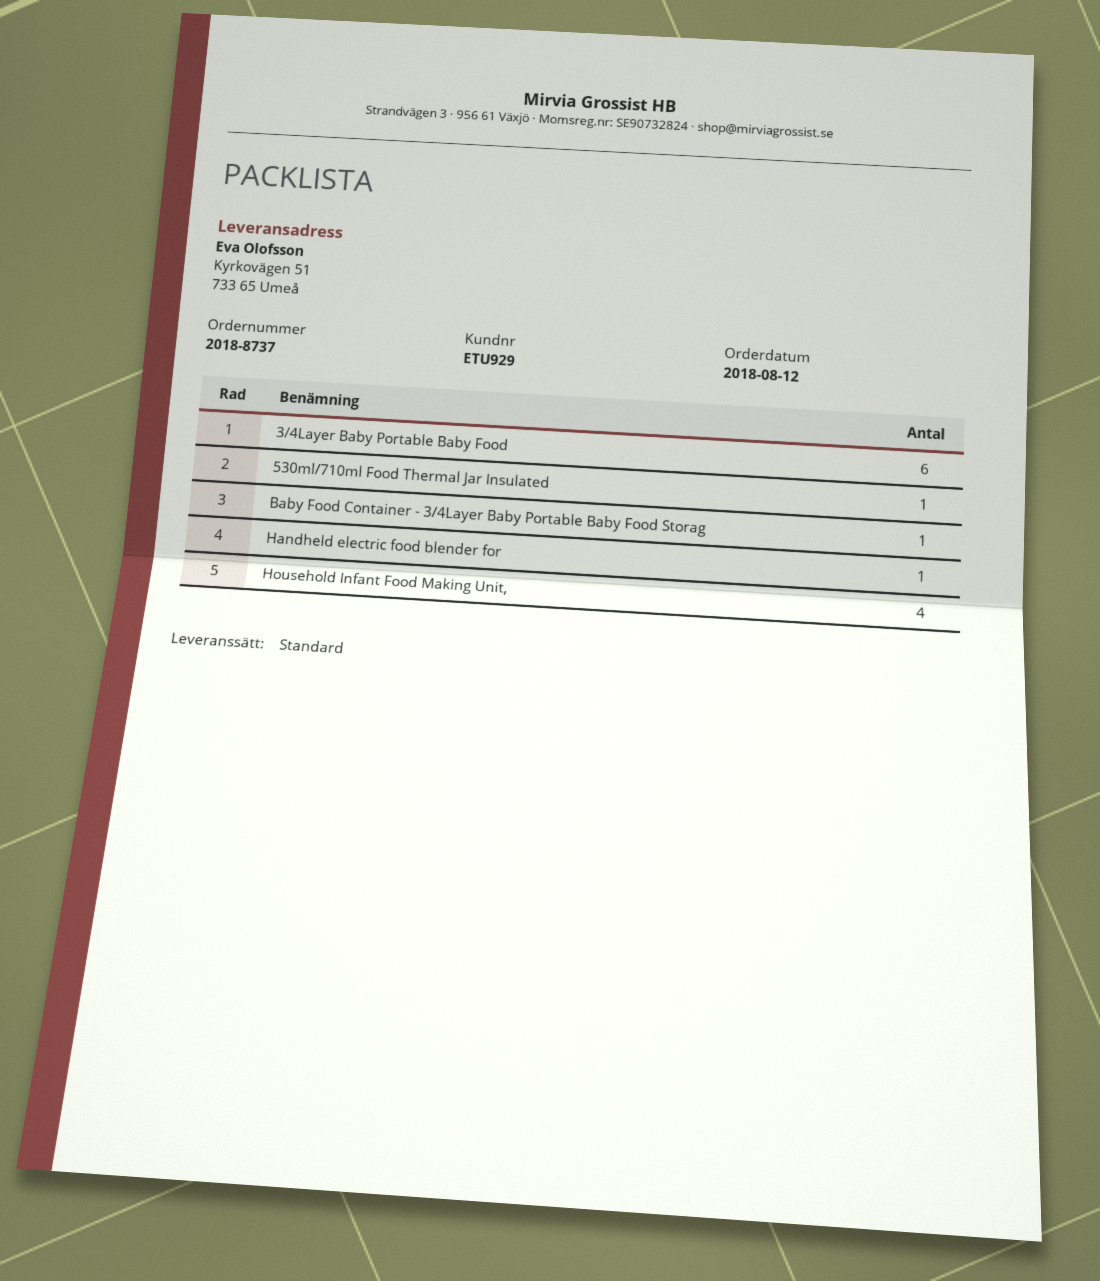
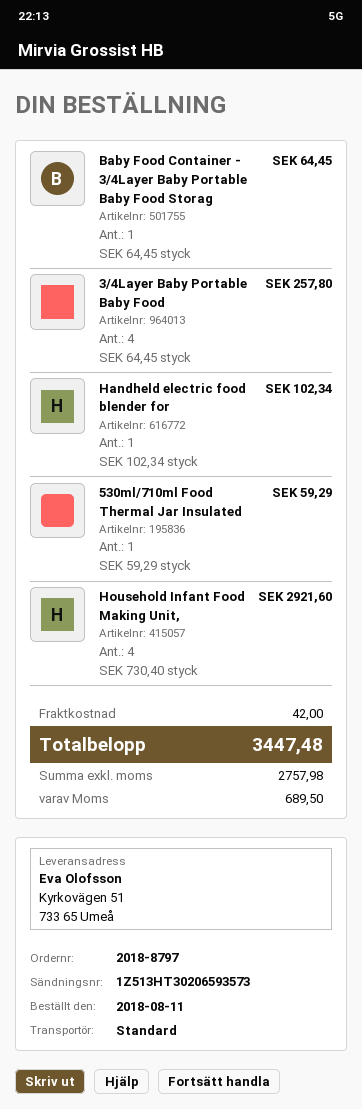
order number: 2018-8737 -> 2018-8797
order date: 2018-08-12 -> 2018-08-11
3/4Layer Baby Portable Baby Food: 6 -> 4

